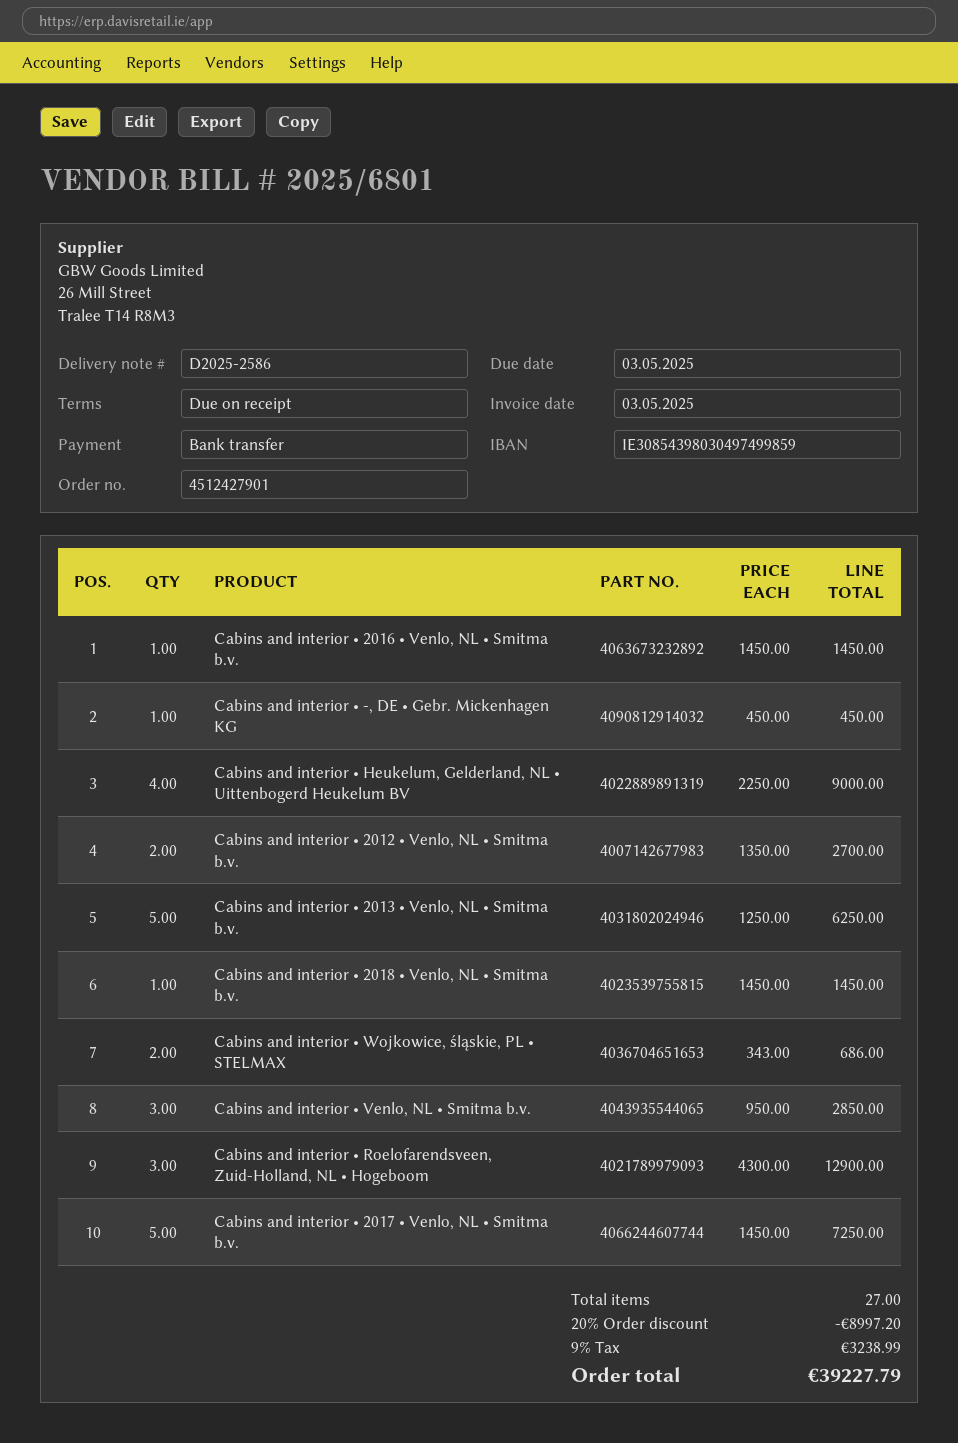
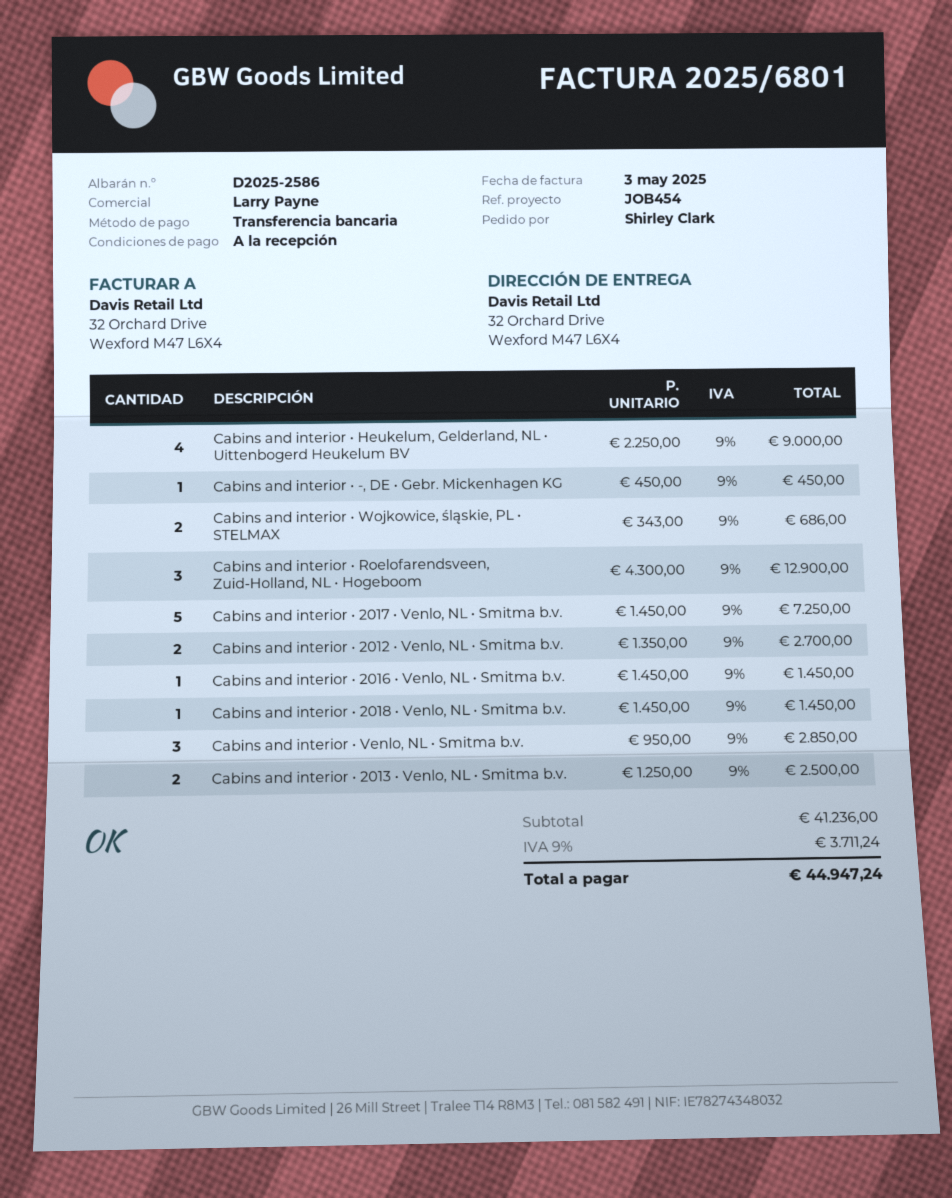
Cabins and interior • 2013 • Venlo, NL • Smitma b.v.: 5 x 1250.00 = 6250.00 -> 2 x 1250.00 = 2500.00
discount: 20% = 8997.20 -> none
tax: 9% = 3238.99 -> 9% = 3711.24
total: 39227.79 -> 44947.24

